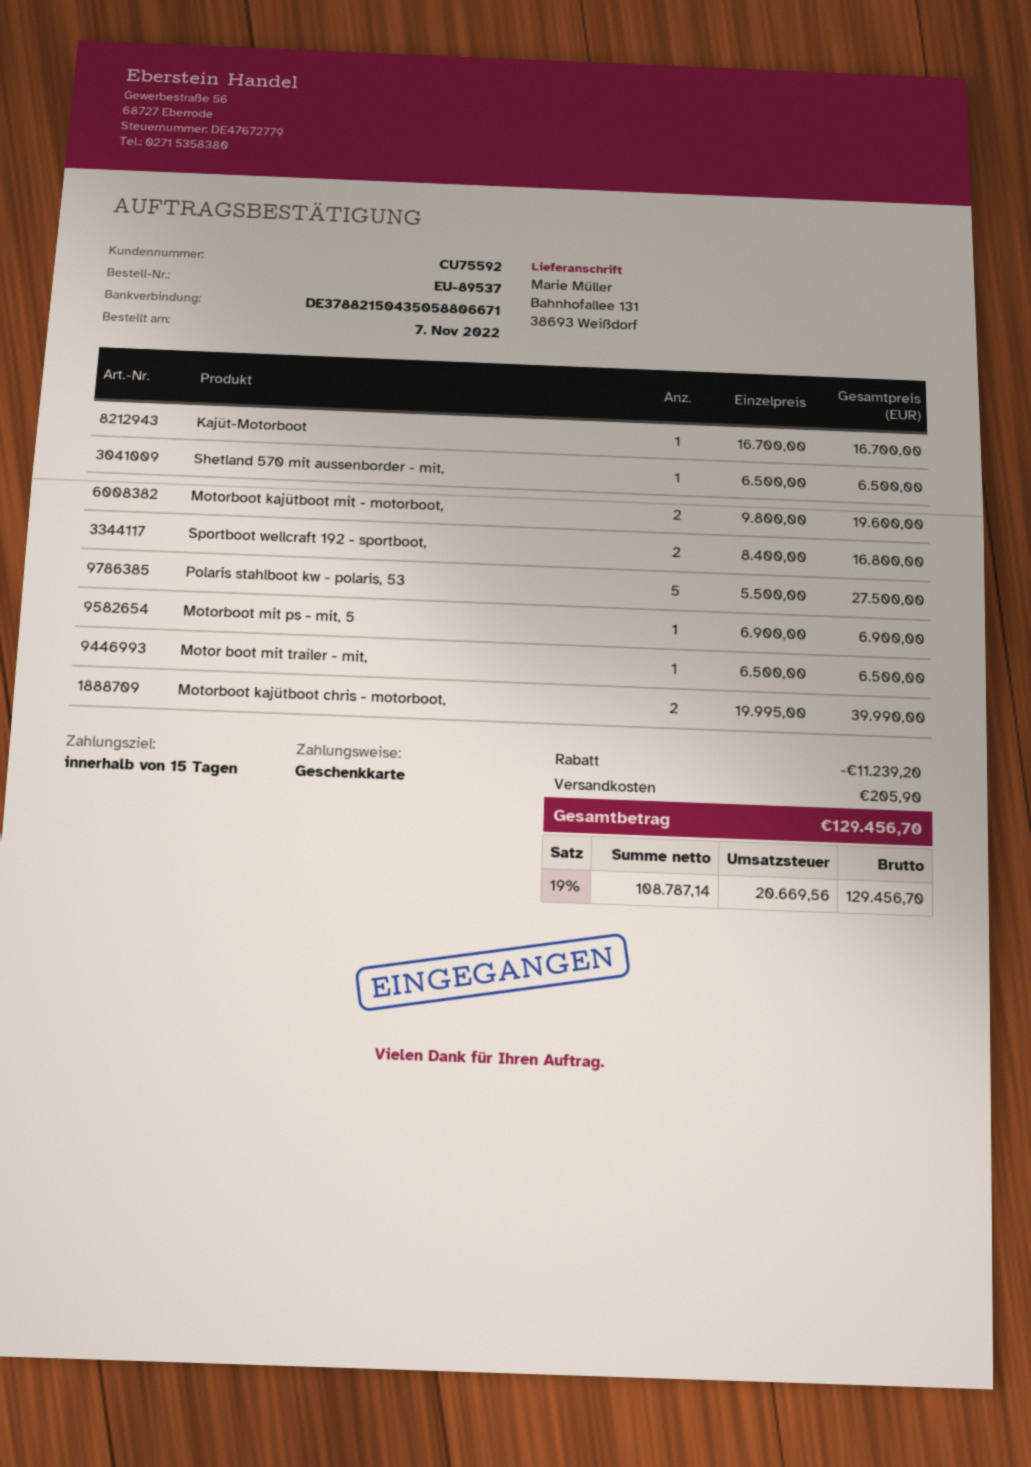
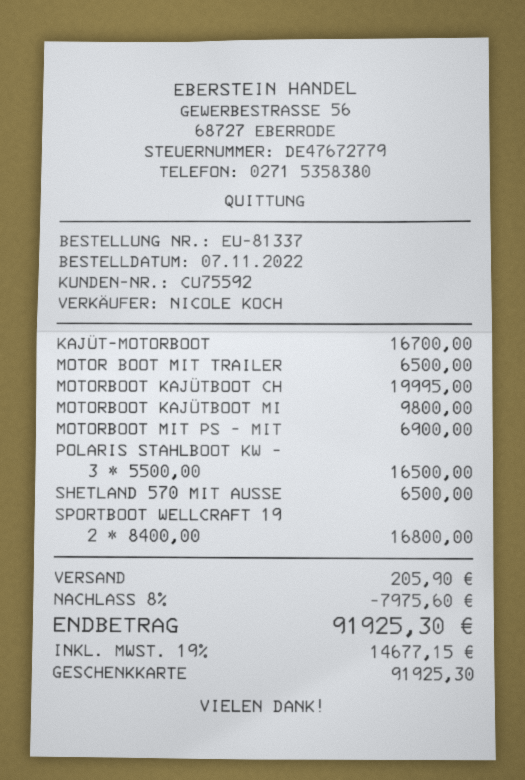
order number: EU-89537 -> EU-81337
Motorboot kajütboot mit - motorboot,: 2 x 9800.00 = 19600.00 -> 1 x 9800.00 = 9800.00
Polaris stahlboot kw - polaris, 53: 5 x 5500.00 = 27500.00 -> 3 x 5500.00 = 16500.00
Motorboot kajütboot chris - motorboot,: 2 x 19995.00 = 39990.00 -> 1 x 19995.00 = 19995.00
discount: 11239.20 -> 7975.60
tax: 19% = 20669.56 -> 19% = 14677.15
total: 129456.70 -> 91925.30

